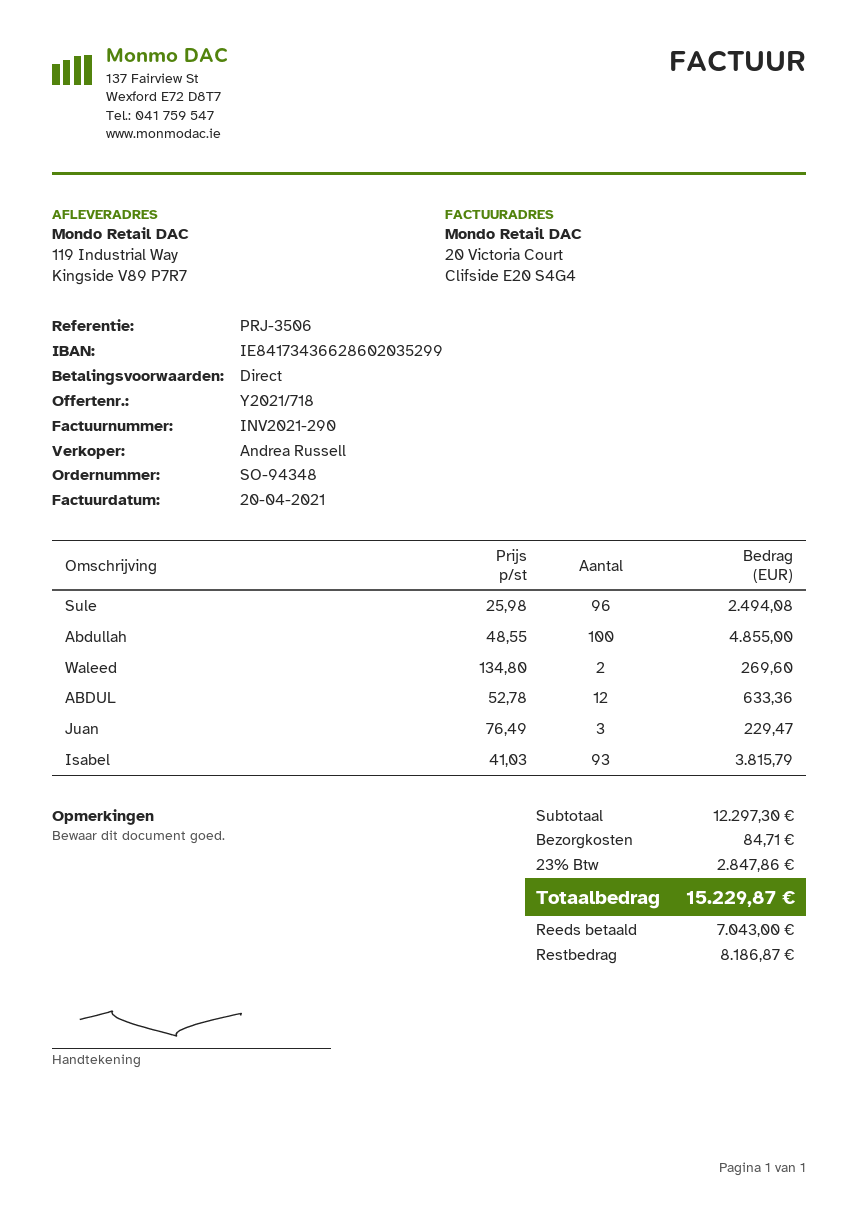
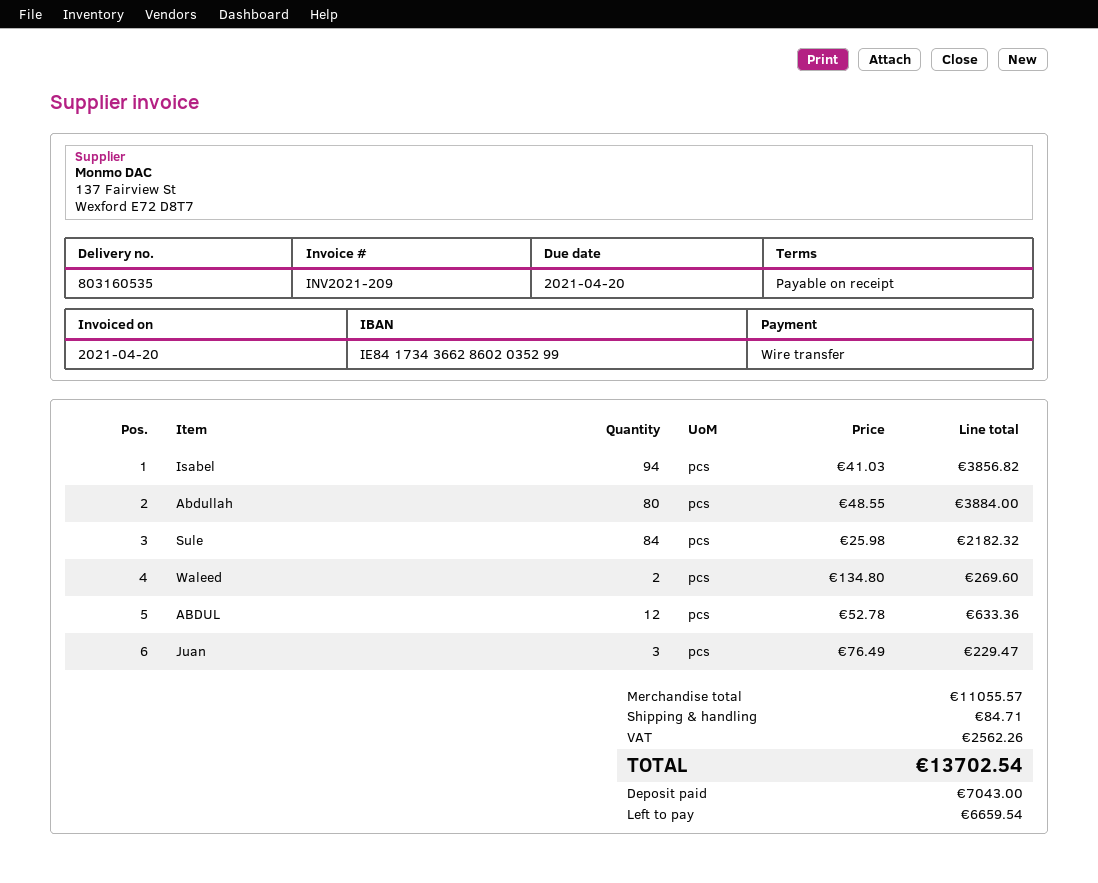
invoice number: INV2021-290 -> INV2021-209
Sule: 96 x 25.98 = 2494.08 -> 84 x 25.98 = 2182.32
Abdullah: 100 x 48.55 = 4855.00 -> 80 x 48.55 = 3884.00
Isabel: 93 x 41.03 = 3815.79 -> 94 x 41.03 = 3856.82
subtotal: 12297.30 -> 11055.57
tax: 2847.86 -> 2562.26
total: 15229.87 -> 13702.54
balance: 8186.87 -> 6659.54

